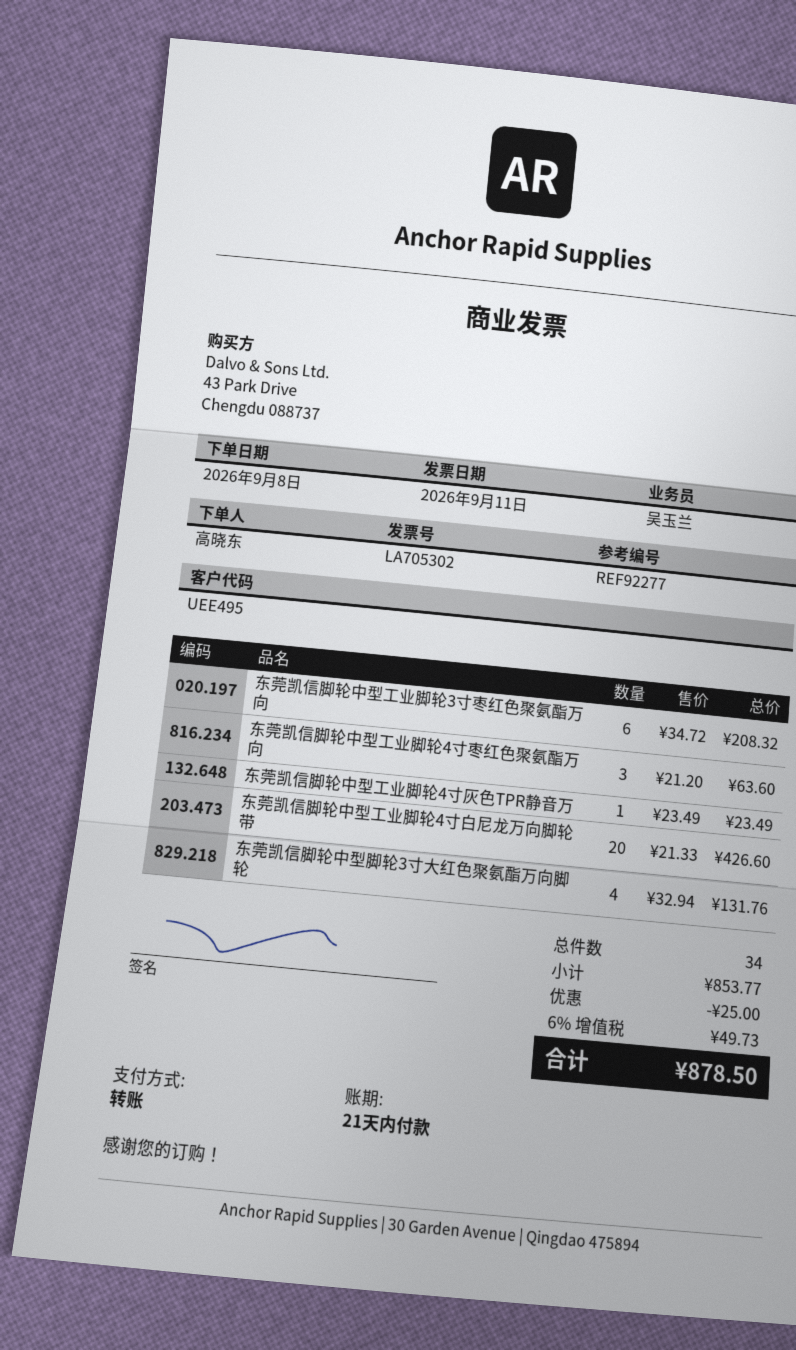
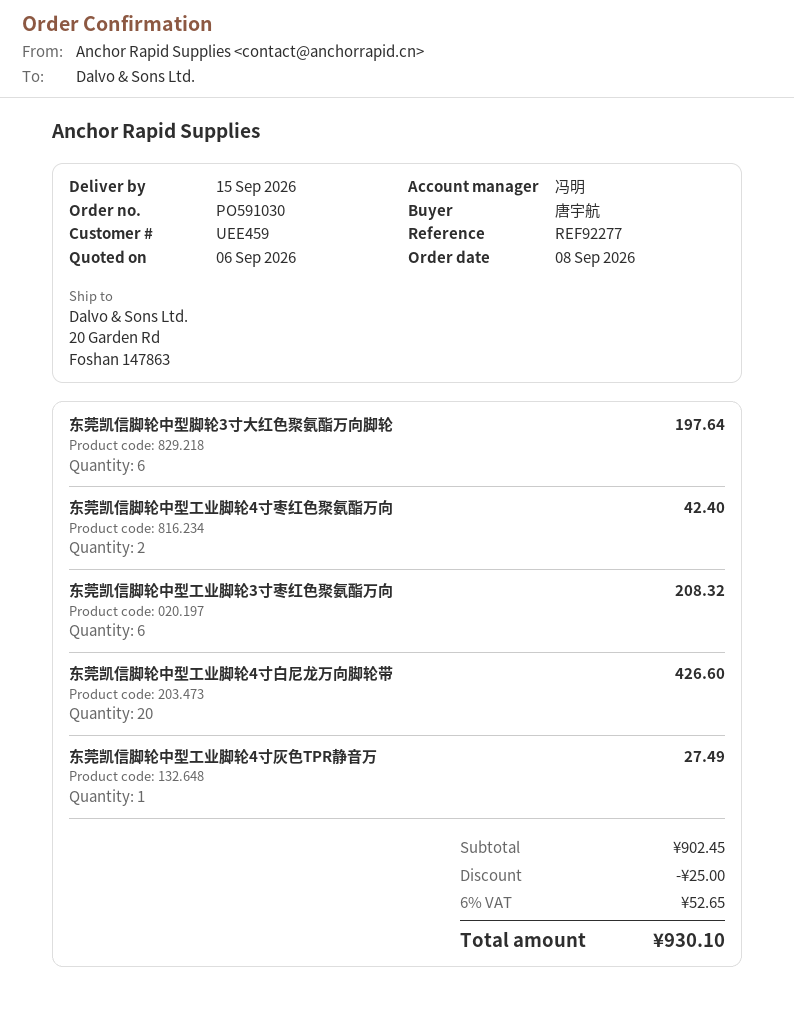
customer number: UEE495 -> UEE459
ordered by: 高晓东 -> 唐宇航
sales rep: 吴玉兰 -> 冯明
东莞凯信脚轮中型工业脚轮4寸枣红色聚氨酯万向: 3 for 63.60 -> 2 for 42.40
东莞凯信脚轮中型工业脚轮4寸灰色TPR静音万: 1 for 23.49 -> 1 for 27.49
东莞凯信脚轮中型脚轮3寸大红色聚氨酯万向脚轮: 4 for 131.76 -> 6 for 197.64
subtotal: 853.77 -> 902.45
tax: 6% = 49.73 -> 6% = 52.65
total: 878.50 -> 930.10

